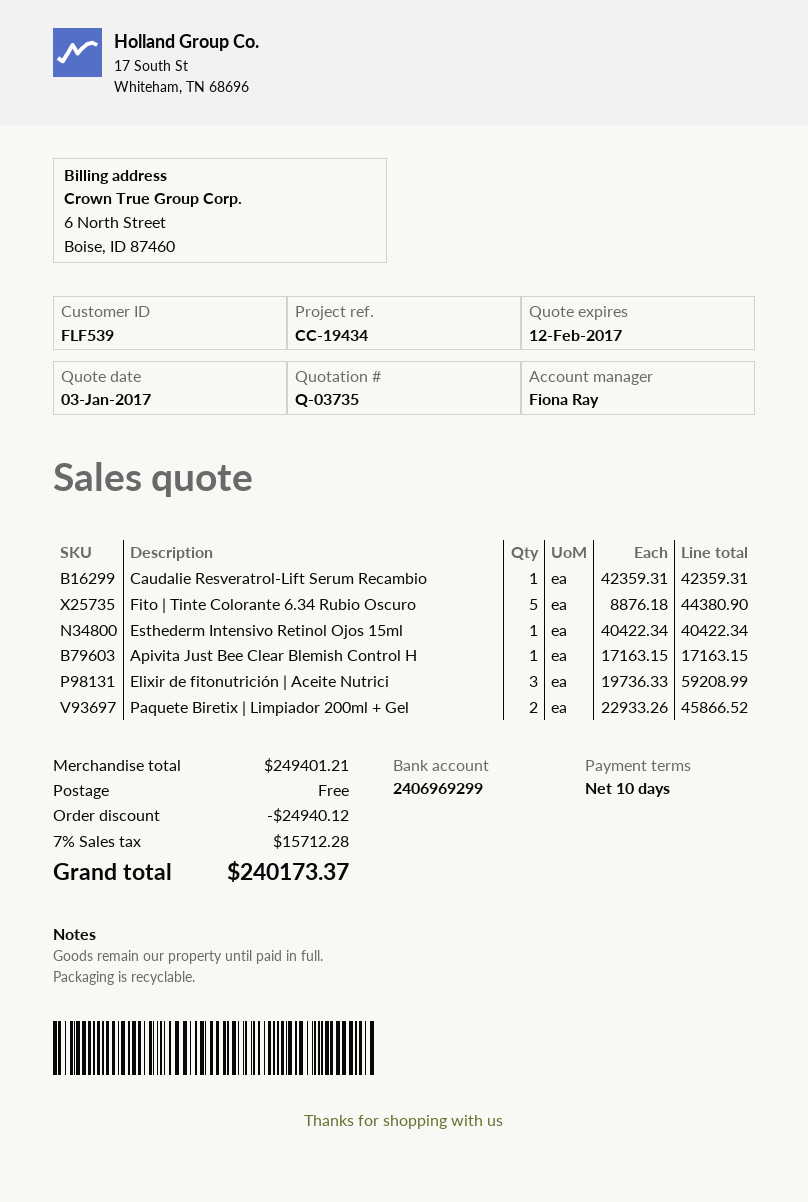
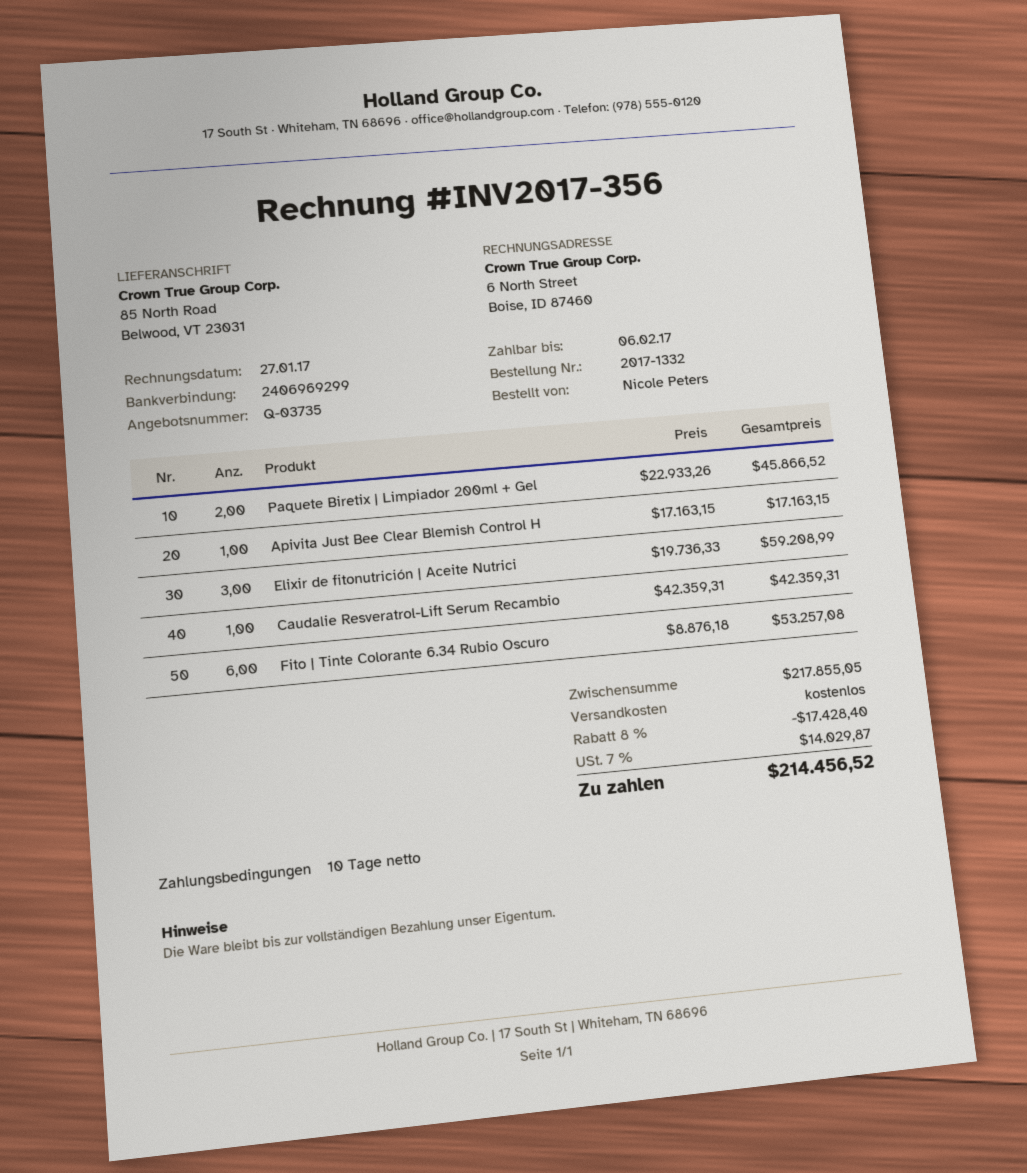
Fito | Tinte Colorante 6.34 Rubio Oscuro: 5 x 8876.18 = 44380.90 -> 6 x 8876.18 = 53257.08
Esthederm Intensivo Retinol Ojos 15ml: 1 x 40422.34 = 40422.34 -> none
subtotal: 249401.21 -> 217855.05
discount: 24940.12 -> 17428.40
tax: 7% = 15712.28 -> 7% = 14029.87
total: 240173.37 -> 214456.52

